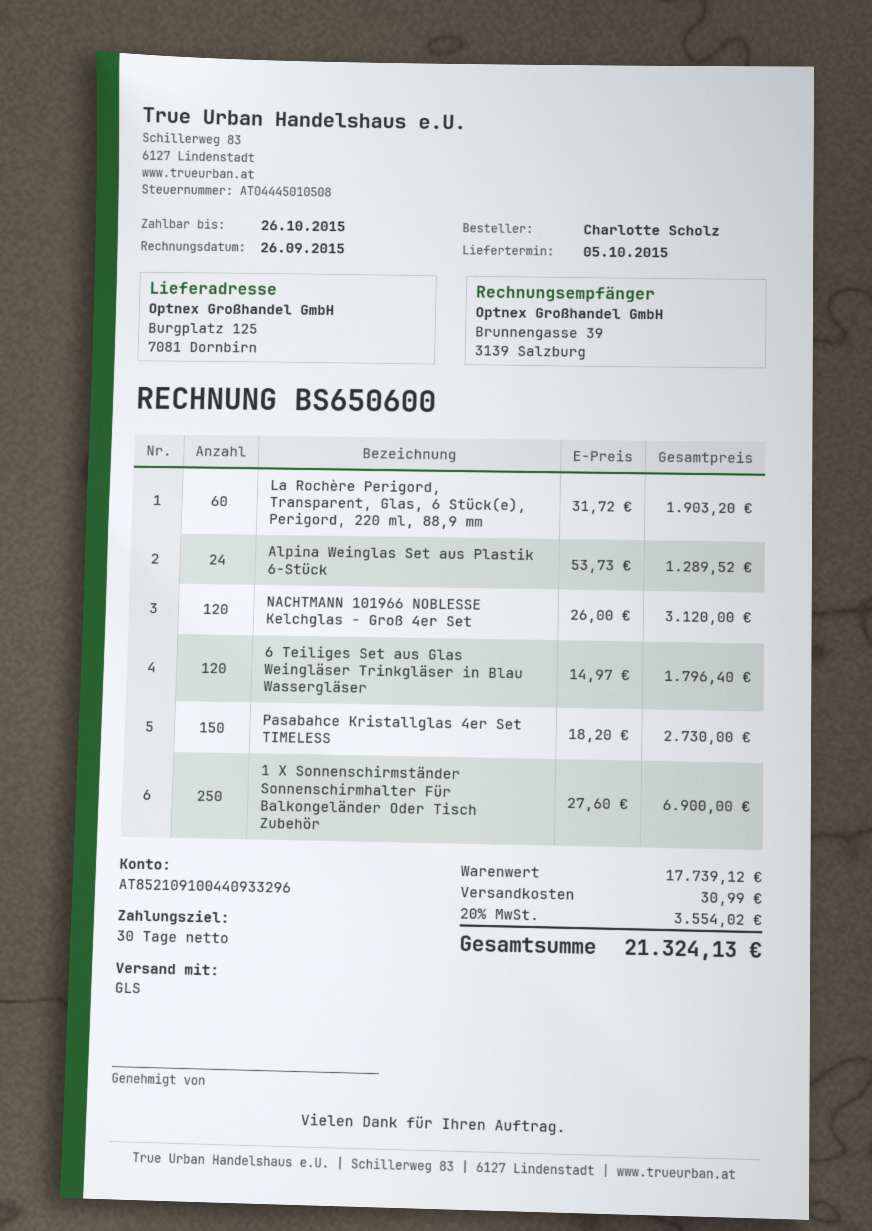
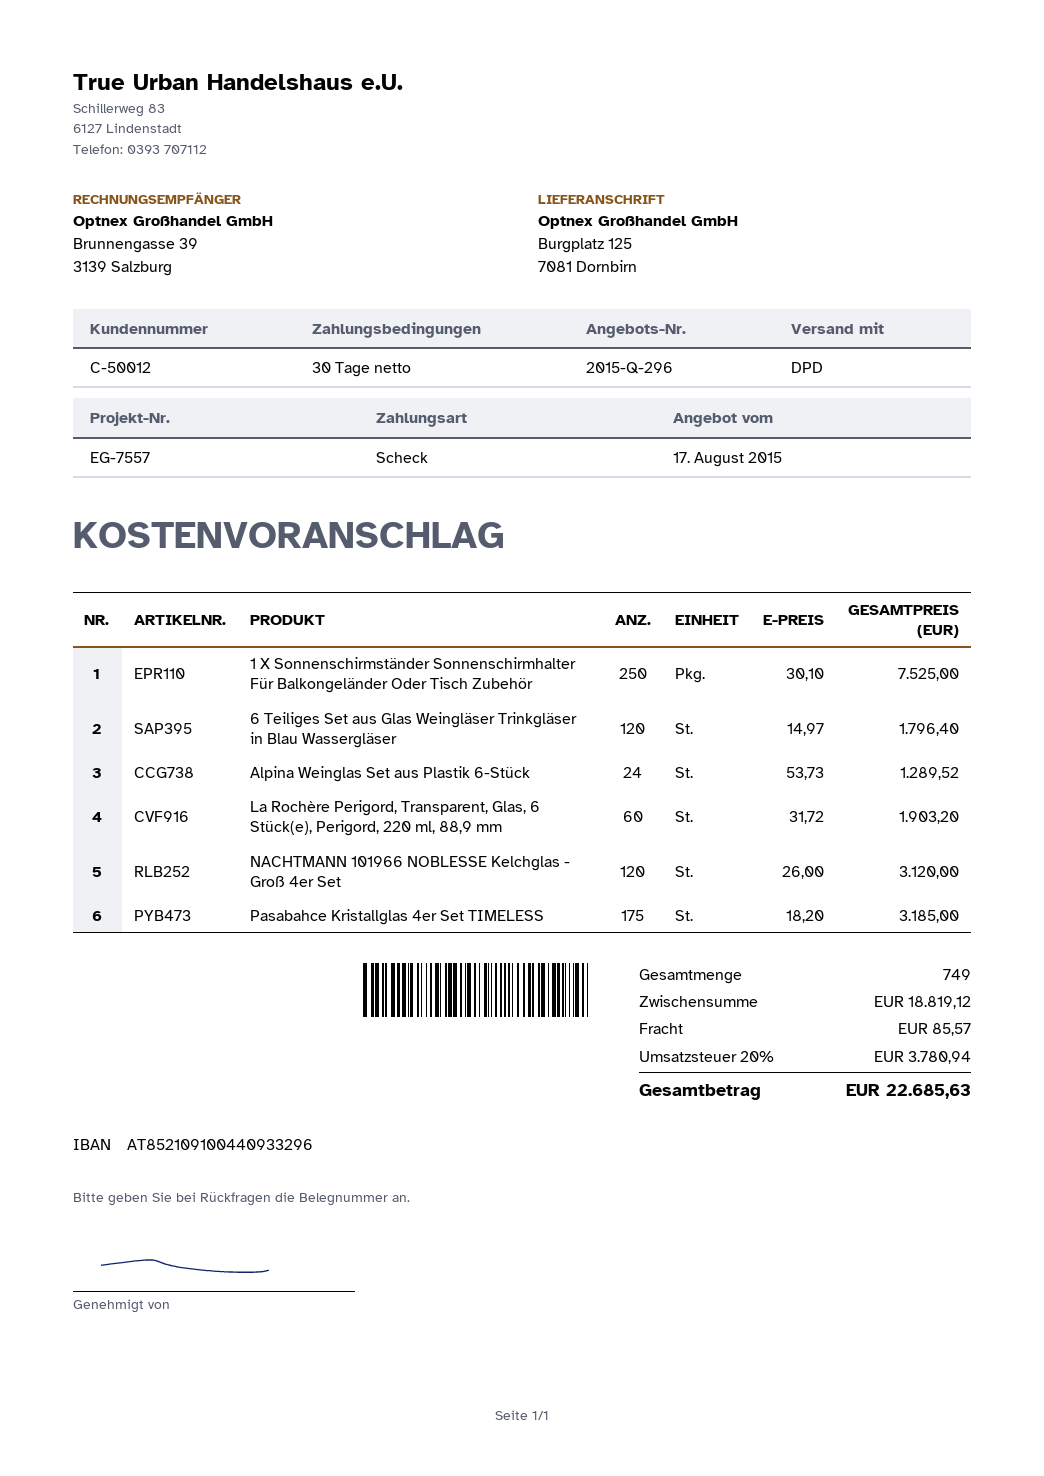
shipping method: GLS -> DPD
Pasabahce Kristallglas 4er Set TIMELESS: 150 x 18.20 = 2730.00 -> 175 x 18.20 = 3185.00
1 X Sonnenschirmständer Sonnenschirmhalter Für Balkongeländer Oder Tisch Zubehör: 250 x 27.60 = 6900.00 -> 250 x 30.10 = 7525.00
subtotal: 17739.12 -> 18819.12
shipping: 30.99 -> 85.57
tax: 20% = 3554.02 -> 20% = 3780.94
total: 21324.13 -> 22685.63

